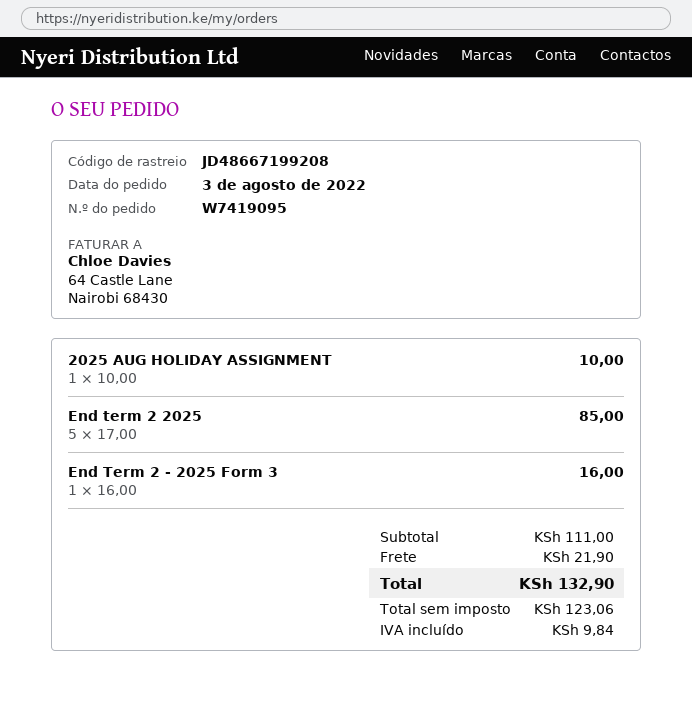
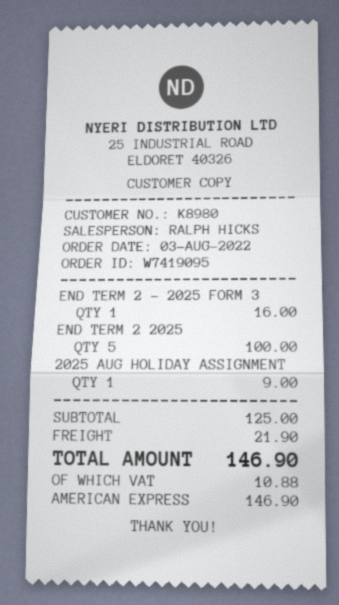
2025 AUG HOLIDAY ASSIGNMENT: 1 for 10.00 -> 1 for 9.00
End term 2 2025: 5 for 85.00 -> 5 for 100.00
subtotal: 111.00 -> 125.00
tax: 9.84 -> 10.88
total: 132.90 -> 146.90

